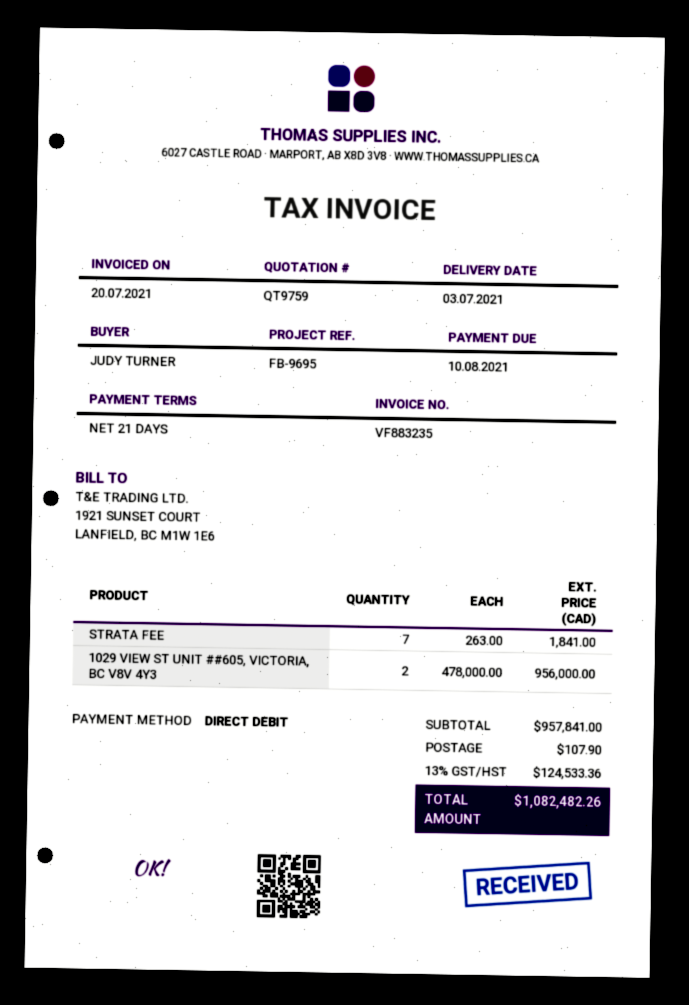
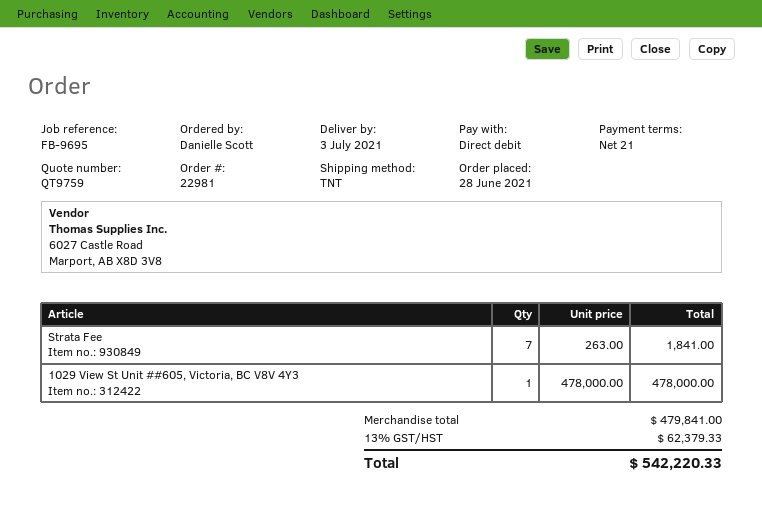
ordered by: JUDY TURNER -> Danielle Scott
1029 VIEW ST UNIT ##605, VICTORIA, BC V8V 4Y3: 2 x 478000.00 = 956000.00 -> 1 x 478000.00 = 478000.00
subtotal: 957841.00 -> 479841.00
shipping: 107.90 -> none
tax: 13% = 124533.36 -> 13% = 62379.33
total: 1082482.26 -> 542220.33

